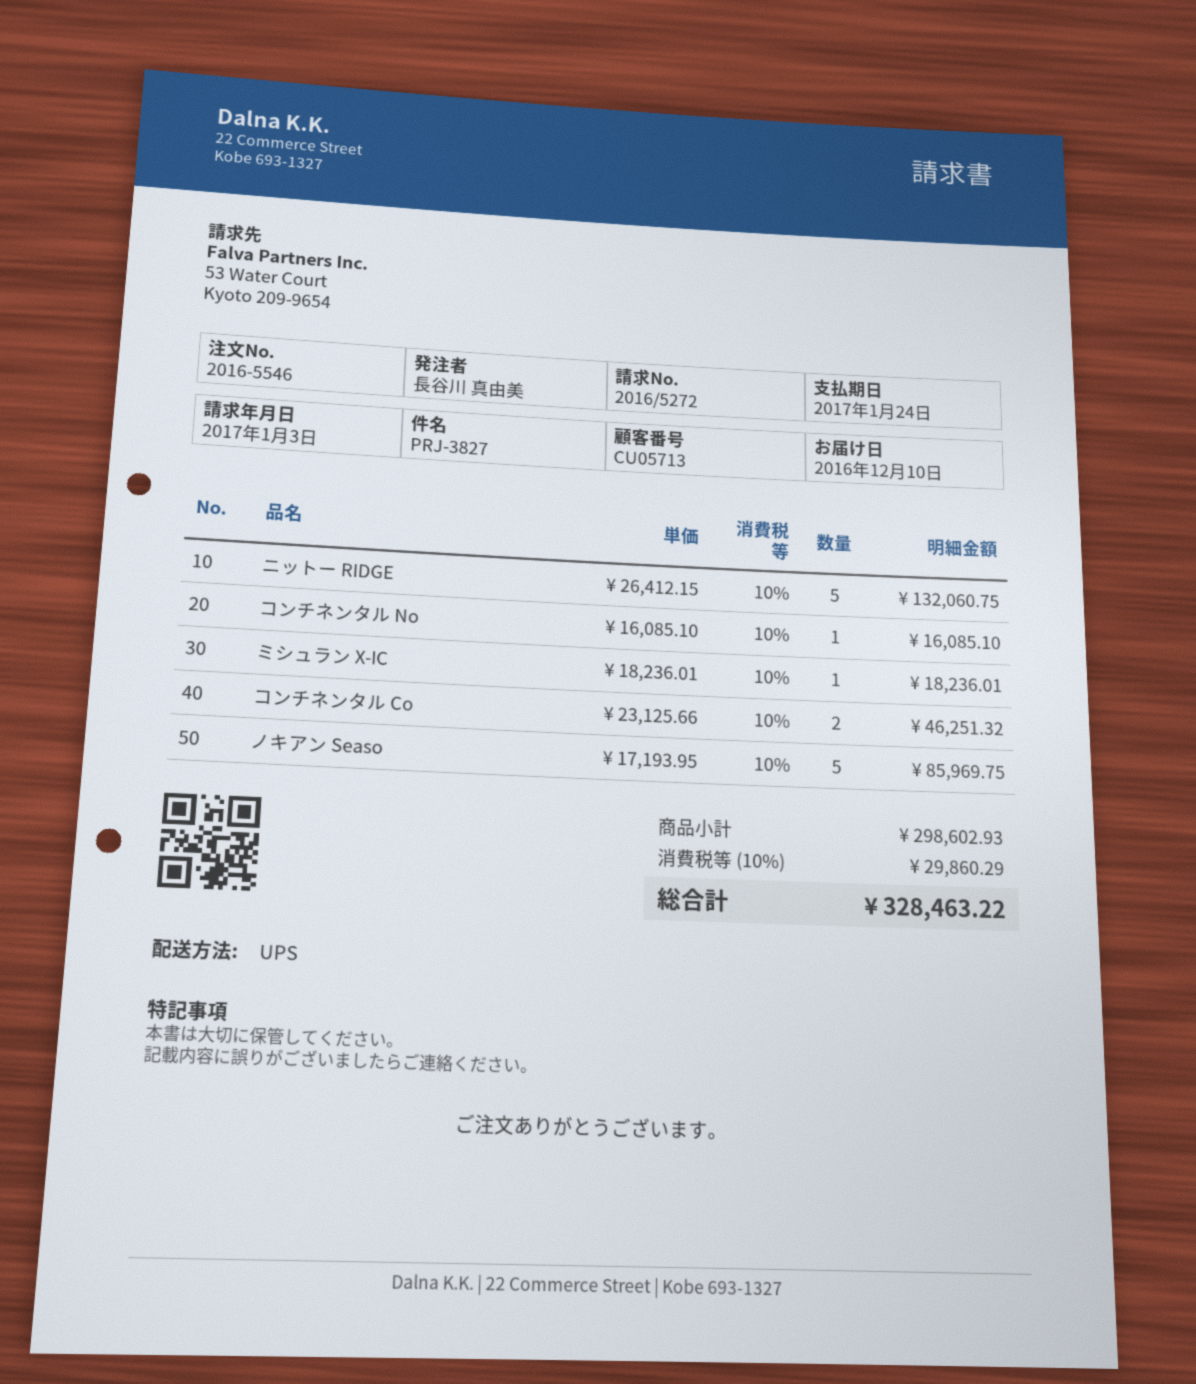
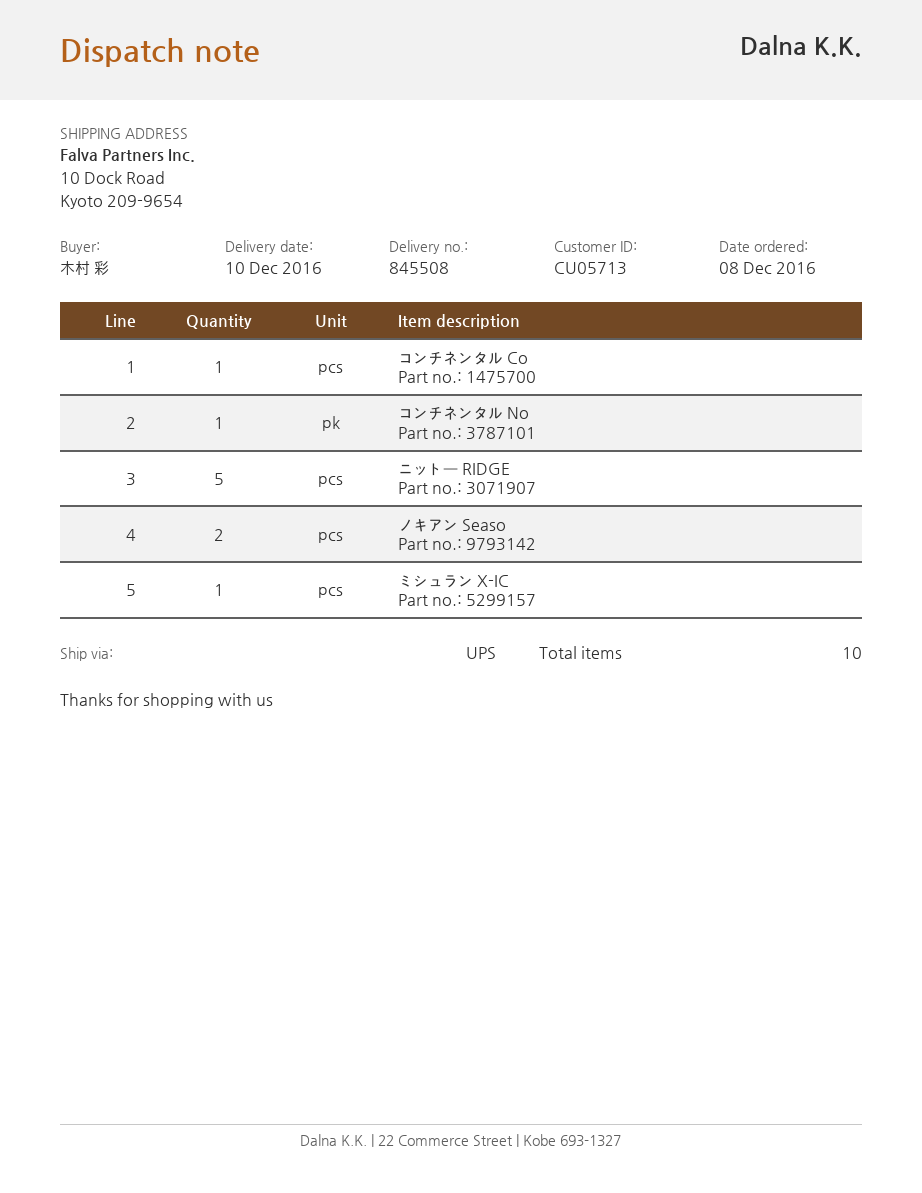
ordered by: 長谷川 真由美 -> 木村 彩
コンチネンタル Co: 2 -> 1
ノキアン Seaso: 5 -> 2

